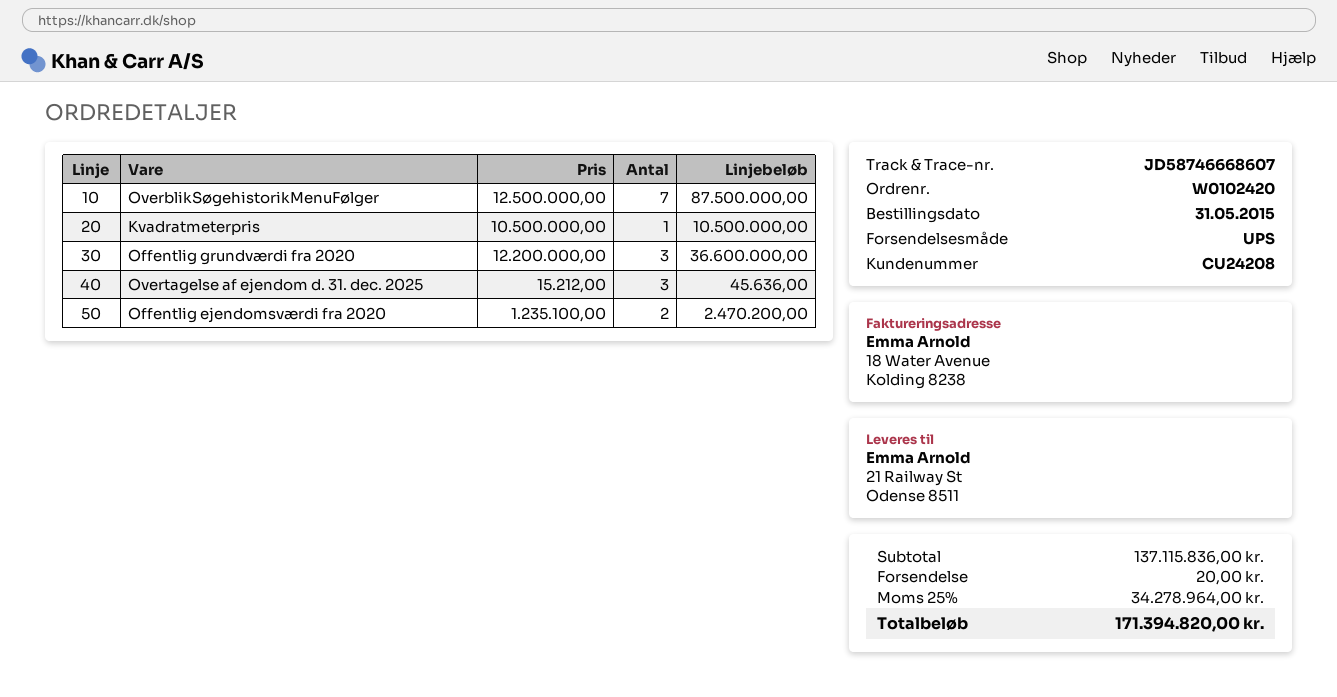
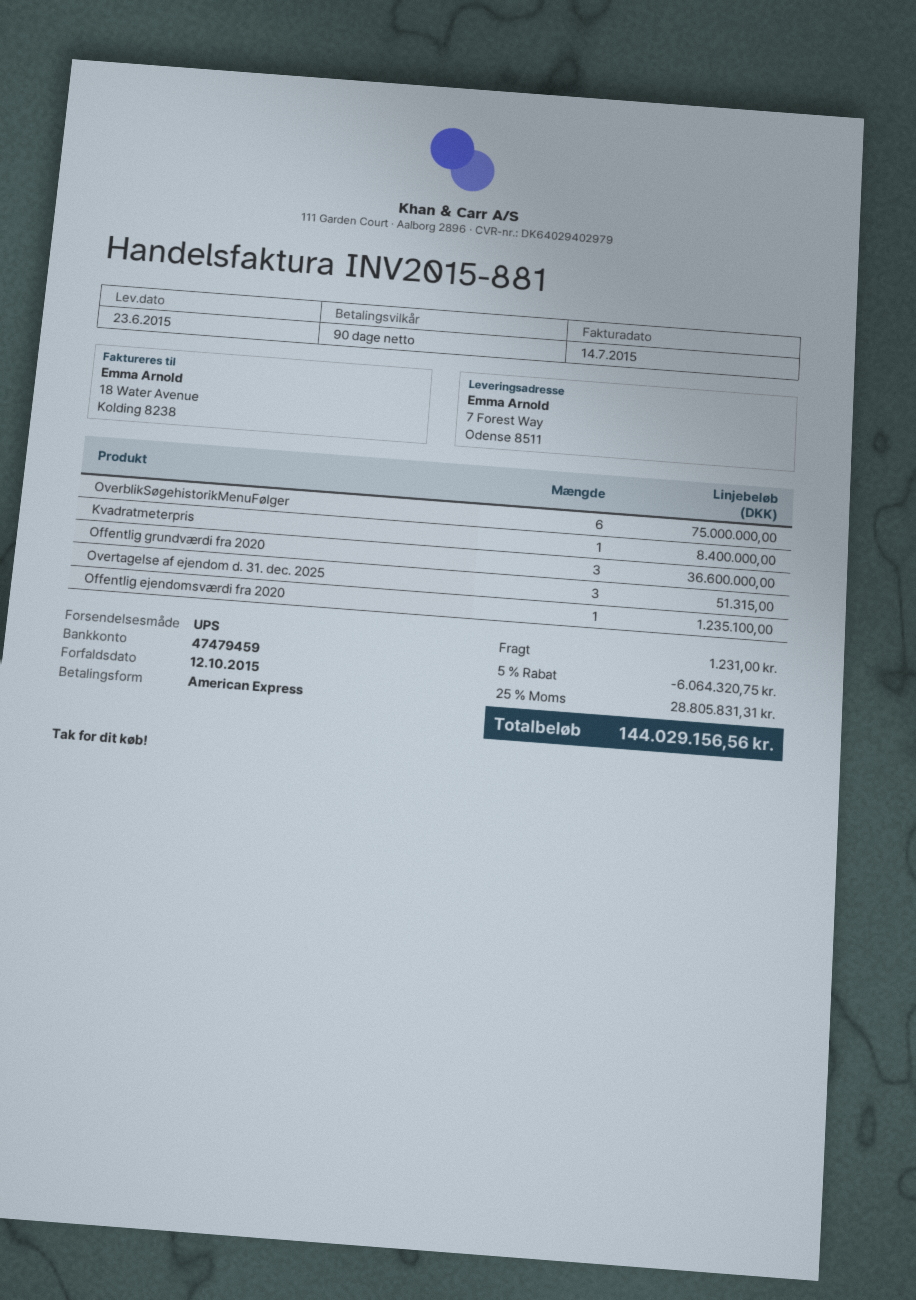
ship to: 21 Railway St, Odense 8511 -> 7 Forest Way, Odense 8511
OverblikSøgehistorikMenuFølger: 7 for 87500000.00 -> 6 for 75000000.00
Kvadratmeterpris: 1 for 10500000.00 -> 1 for 8400000.00
Overtagelse af ejendom d. 31. dec. 2025: 3 for 45636.00 -> 3 for 51315.00
Offentlig ejendomsværdi fra 2020: 2 for 2470200.00 -> 1 for 1235100.00
discount: none -> 5% = 6064320.75
shipping: 20.00 -> 1231.00
tax: 25% = 34278964.00 -> 25% = 28805831.31
total: 171394820.00 -> 144029156.56

